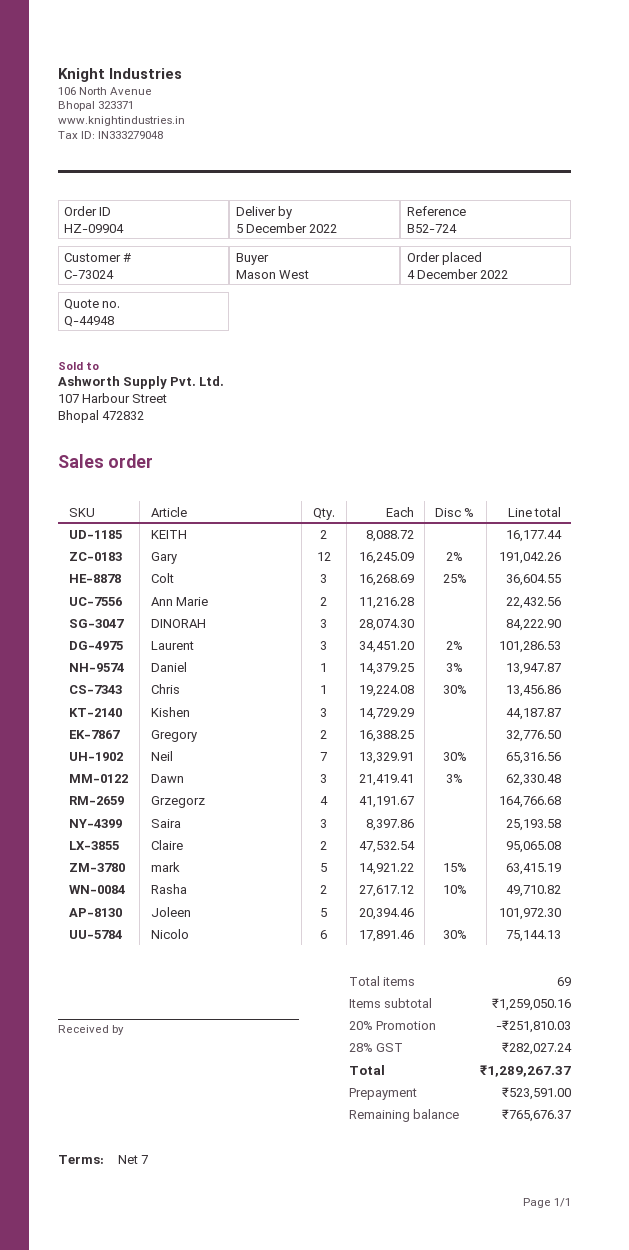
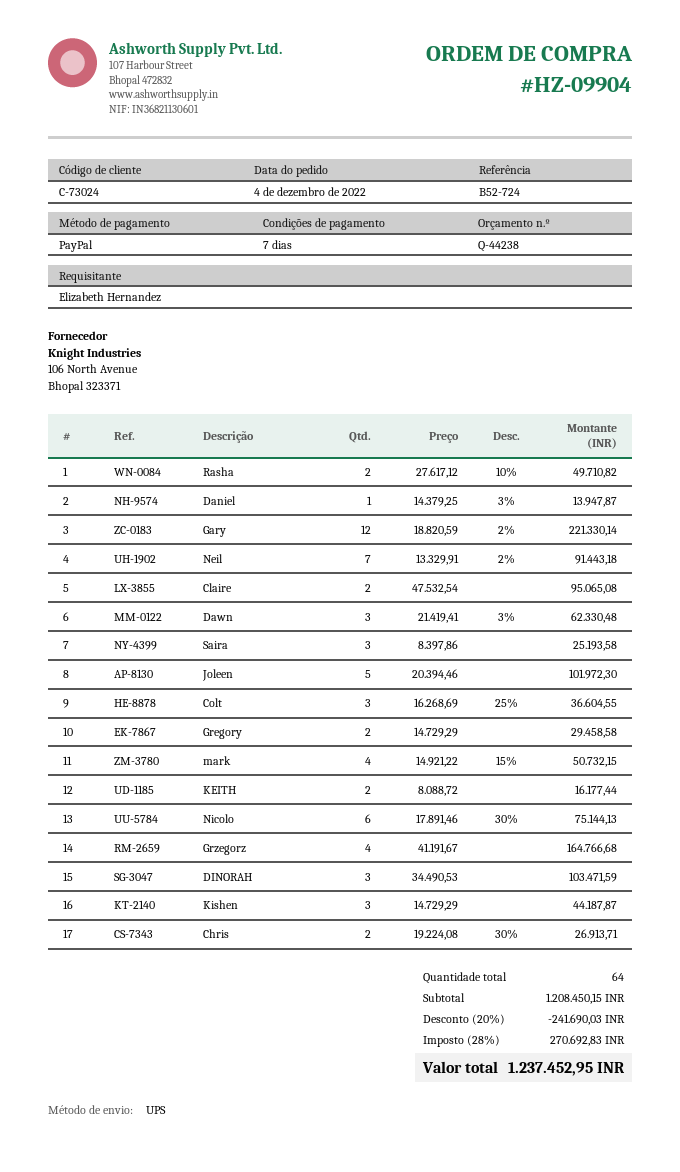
quote number: Q-44948 -> Q-44238
ordered by: Mason West -> Elizabeth Hernandez
Gary: 12 x 16245.09 - 2% = 191042.26 -> 12 x 18820.59 - 2% = 221330.14
Ann Marie: 2 x 11216.28 = 22432.56 -> none
DINORAH: 3 x 28074.30 = 84222.90 -> 3 x 34490.53 = 103471.59
Laurent: 3 x 34451.20 - 2% = 101286.53 -> none
Chris: 1 x 19224.08 - 30% = 13456.86 -> 2 x 19224.08 - 30% = 26913.71
Gregory: 2 x 16388.25 = 32776.50 -> 2 x 14729.29 = 29458.58
Neil: 7 x 13329.91 - 30% = 65316.56 -> 7 x 13329.91 - 2% = 91443.18
mark: 5 x 14921.22 - 15% = 63415.19 -> 4 x 14921.22 - 15% = 50732.15
total quantity: 69 -> 64
subtotal: 1259050.16 -> 1208450.15
discount: 20% = 251810.03 -> 20% = 241690.03
tax: 28% = 282027.24 -> 28% = 270692.83
total: 1289267.37 -> 1237452.95

